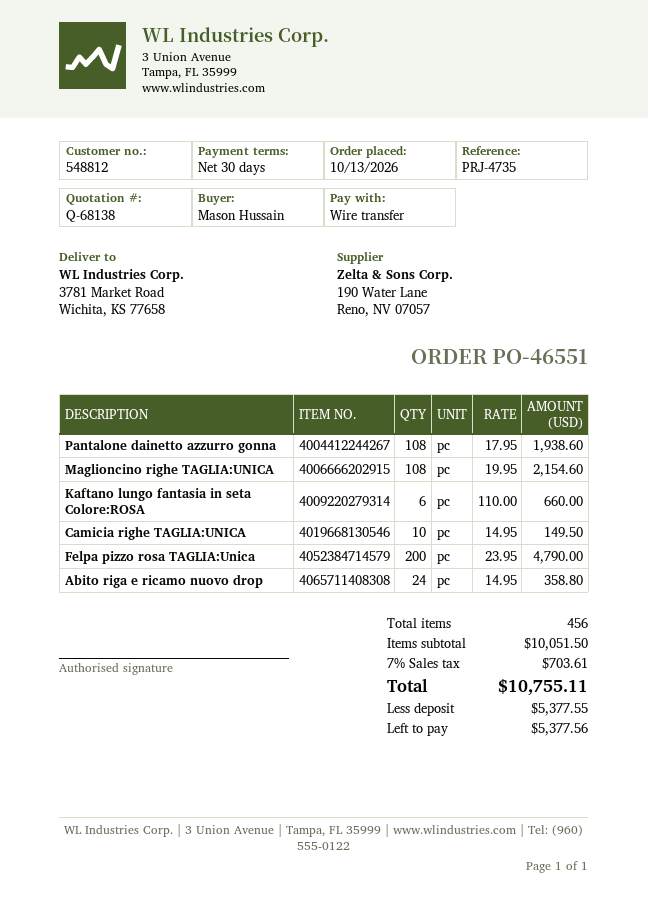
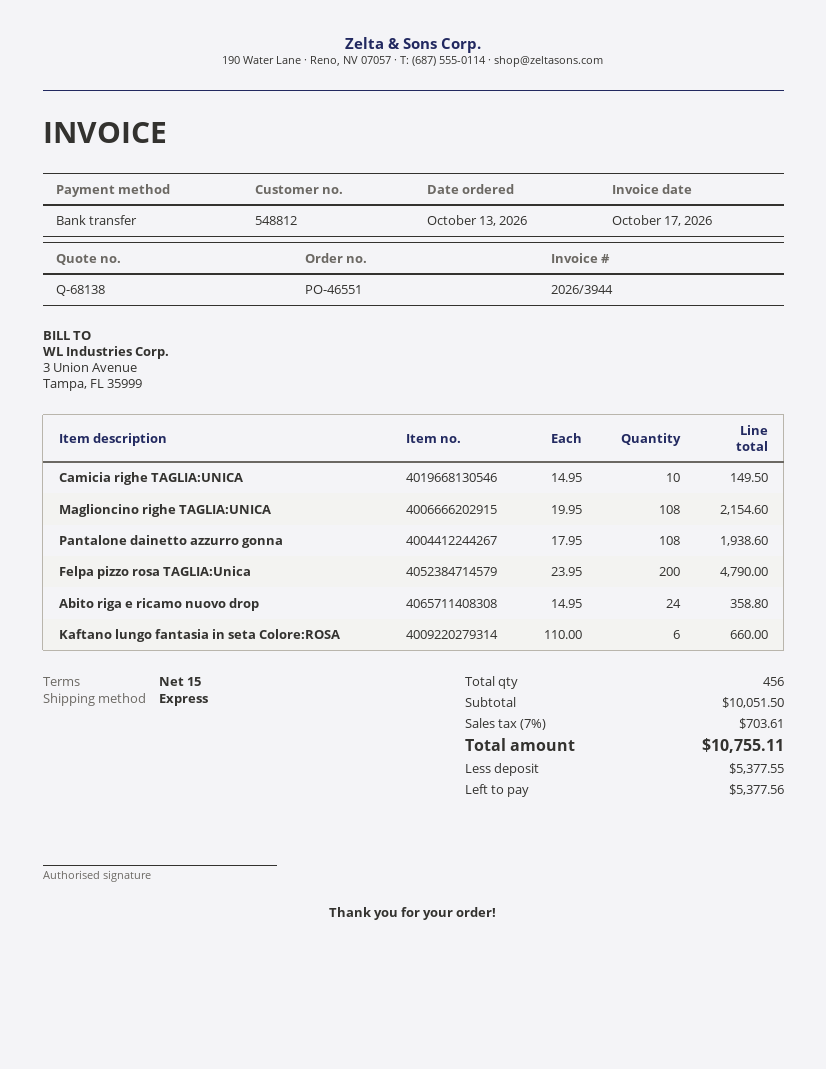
payment terms: 30 days -> 15 days

